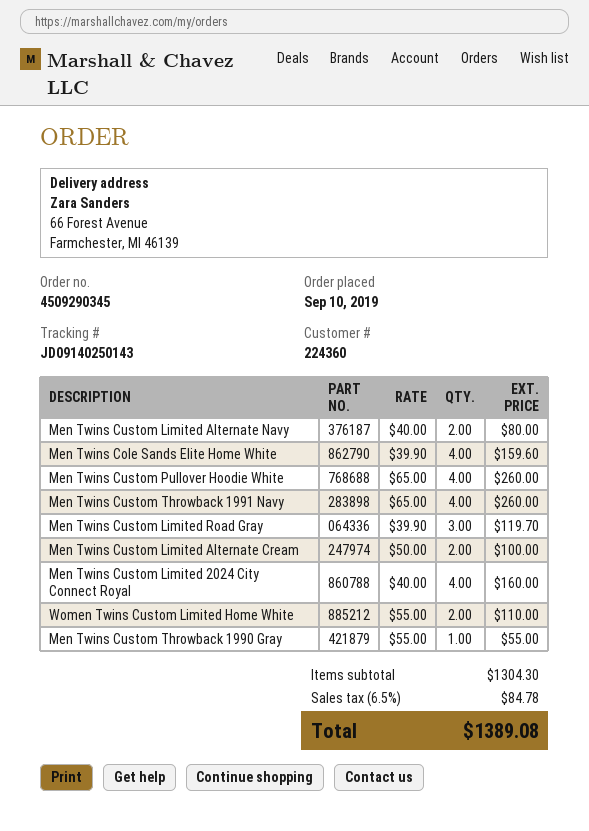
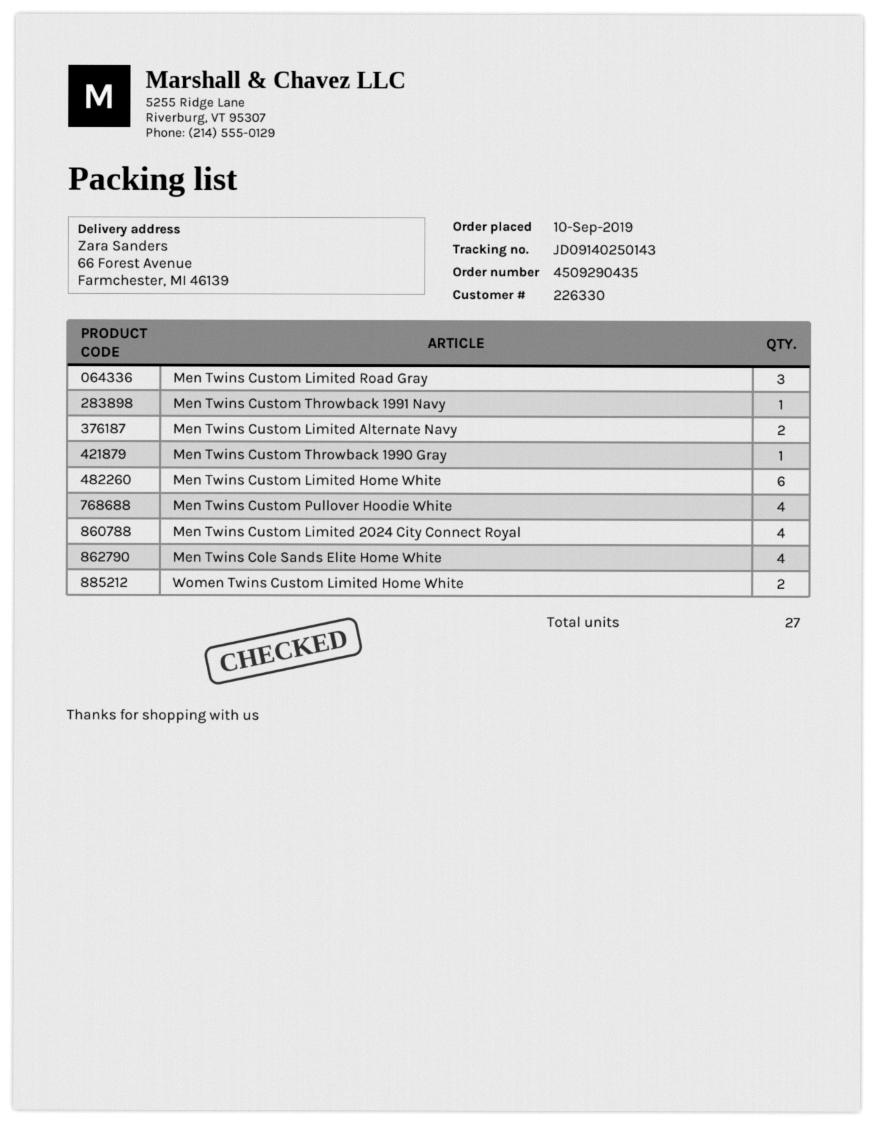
order number: 4509290345 -> 4509290435
customer number: 224360 -> 226330
Men Twins Custom Throwback 1991 Navy: 4 -> 1
Men Twins Custom Limited Alternate Cream: 2 -> none
Men Twins Custom Limited Home White: none -> 6

